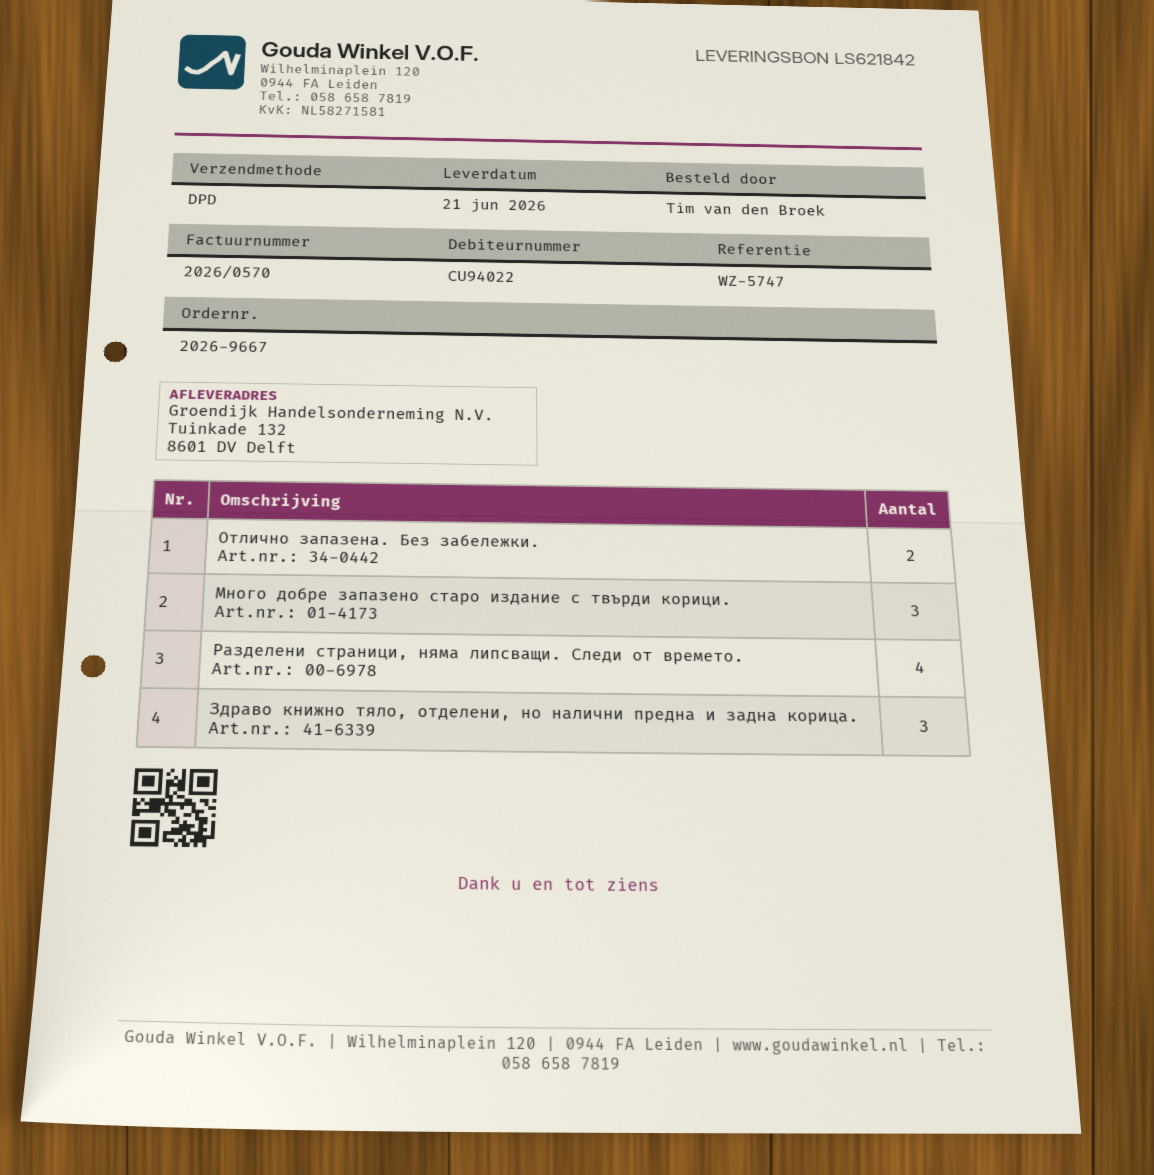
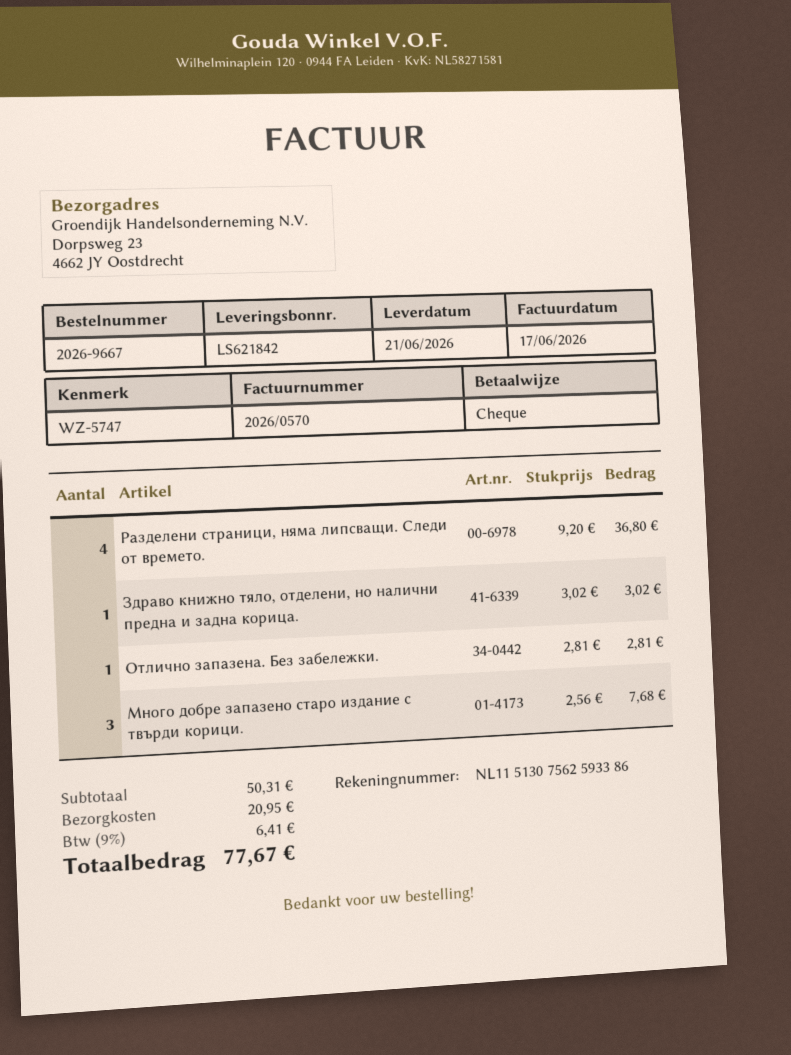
ship to: Tuinkade 132, 8601 DV Delft -> Dorpsweg 23, 4662 JY Oostdrecht
Отлично запазена. Без забележки.: 2 -> 1
Здраво книжно тяло, отделени, но налични предна и задна корица.: 3 -> 1

